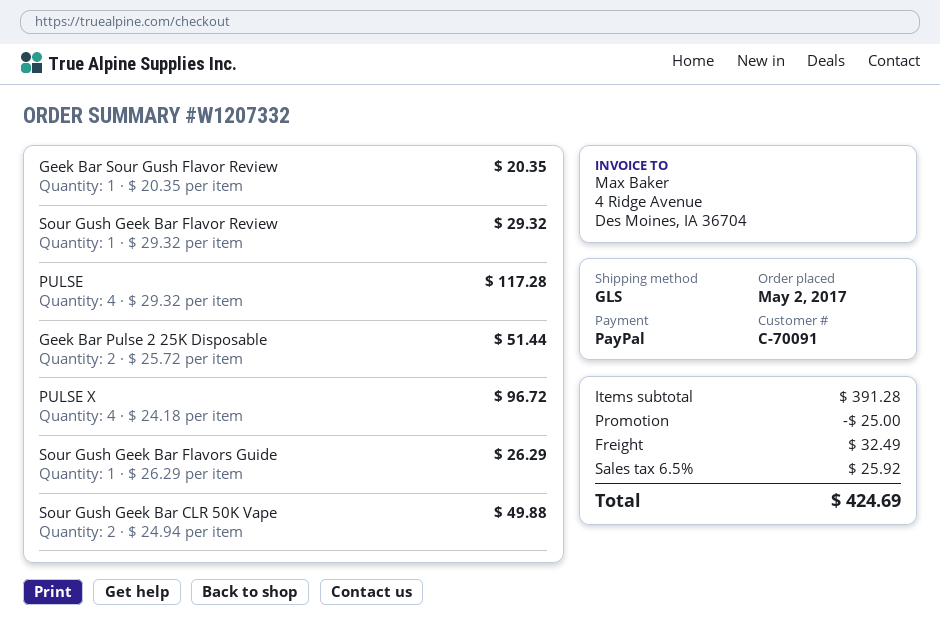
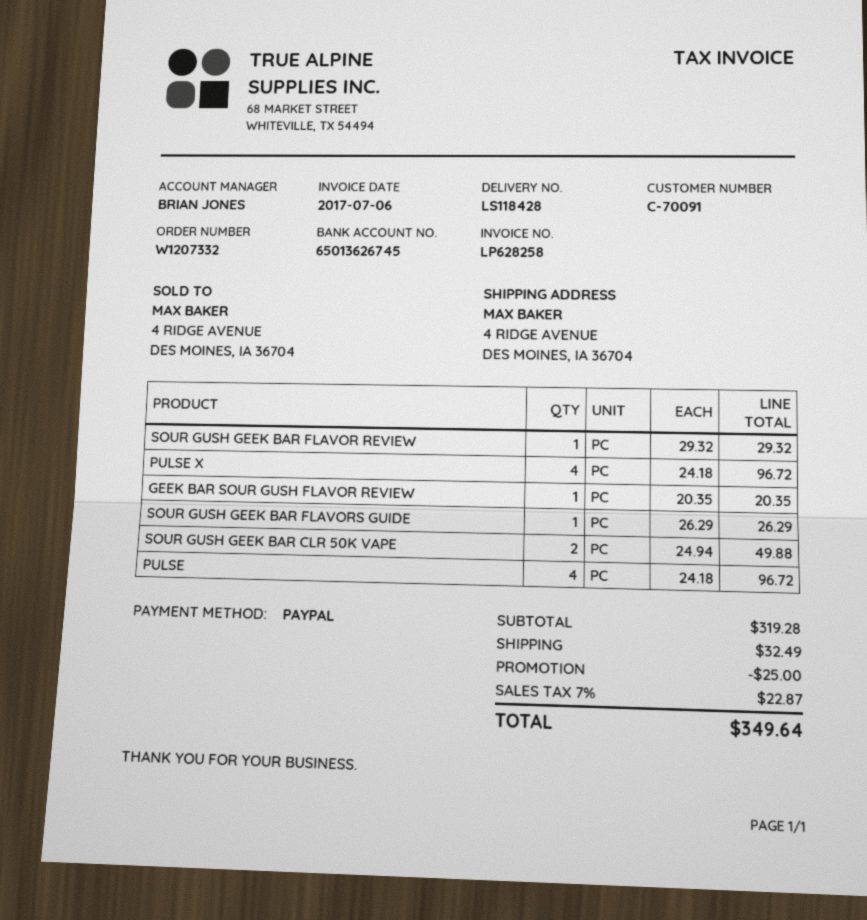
PULSE: 4 x 29.32 = 117.28 -> 4 x 24.18 = 96.72
Geek Bar Pulse 2 25K Disposable: 2 x 25.72 = 51.44 -> none
subtotal: 391.28 -> 319.28
tax: 6.5% = 25.92 -> 7% = 22.87
total: 424.69 -> 349.64

